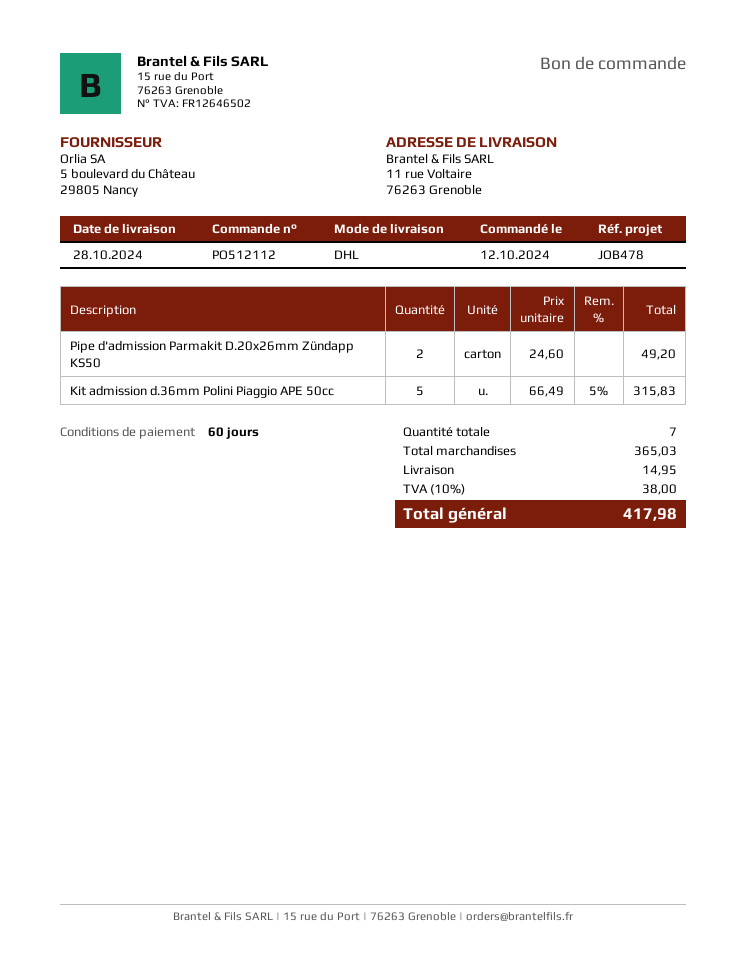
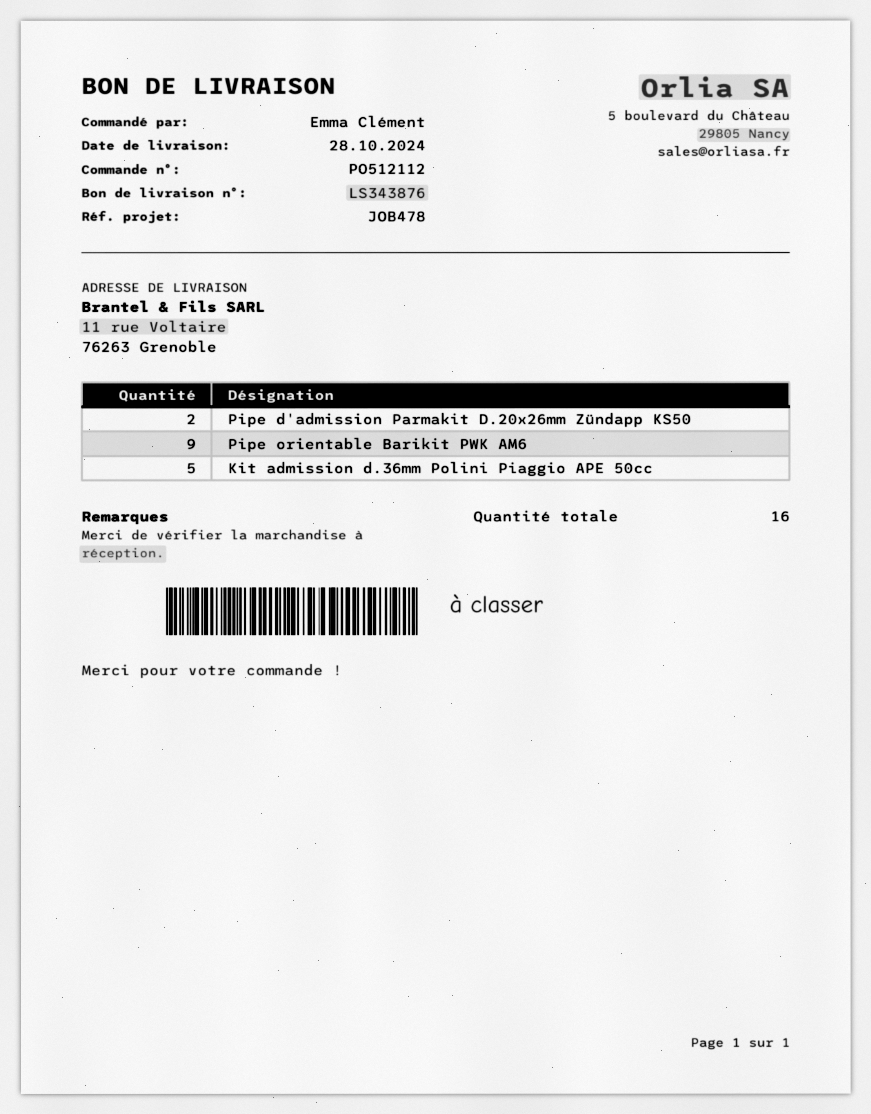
Pipe orientable Barikit PWK AM6: none -> 9
total quantity: 7 -> 16

